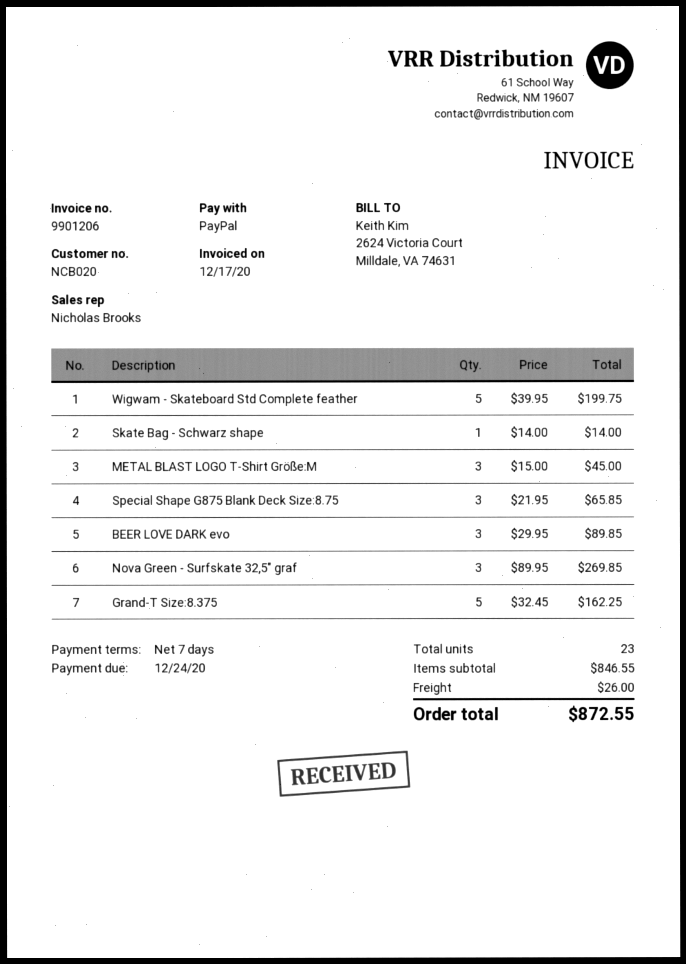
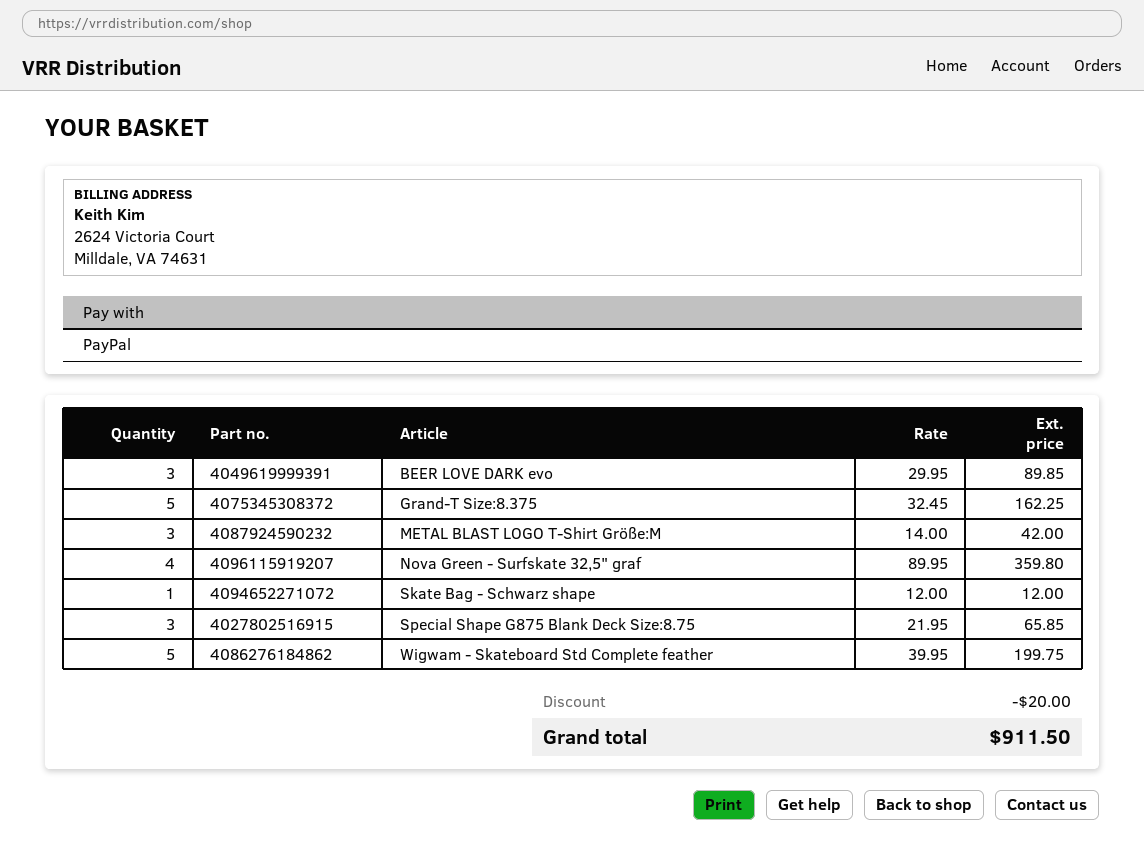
Skate Bag - Schwarz shape: 1 x 14.00 = 14.00 -> 1 x 12.00 = 12.00
METAL BLAST LOGO T-Shirt Größe:M: 3 x 15.00 = 45.00 -> 3 x 14.00 = 42.00
Nova Green - Surfskate 32,5" graf: 3 x 89.95 = 269.85 -> 4 x 89.95 = 359.80
discount: none -> 20.00
shipping: 26.00 -> none
total: 872.55 -> 911.50

